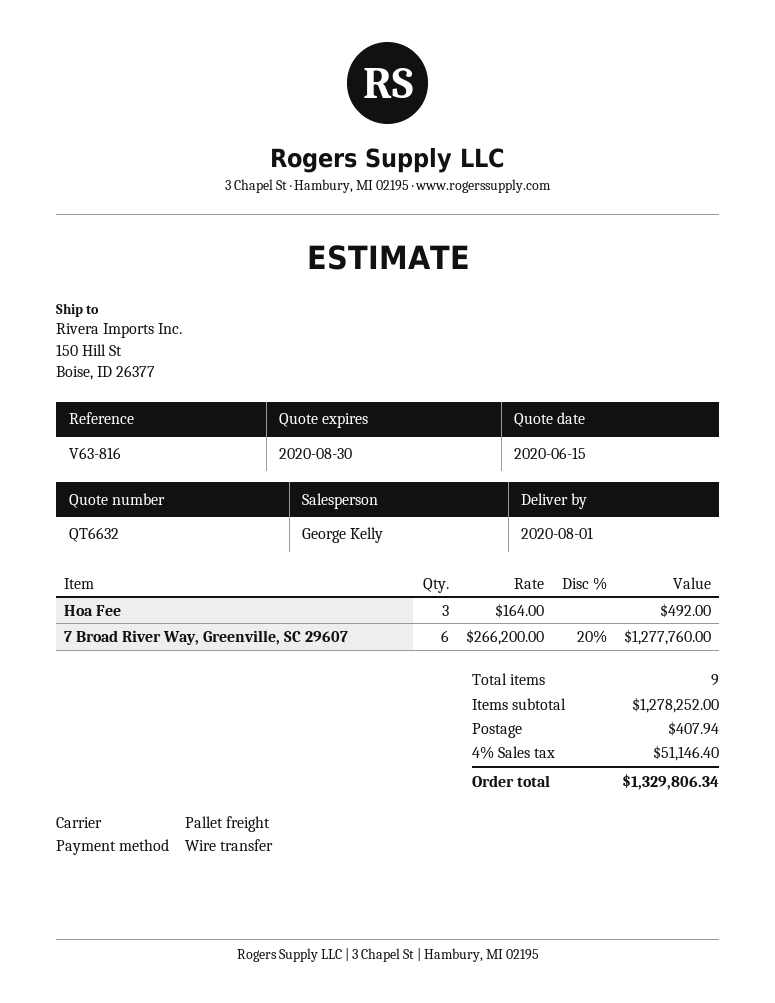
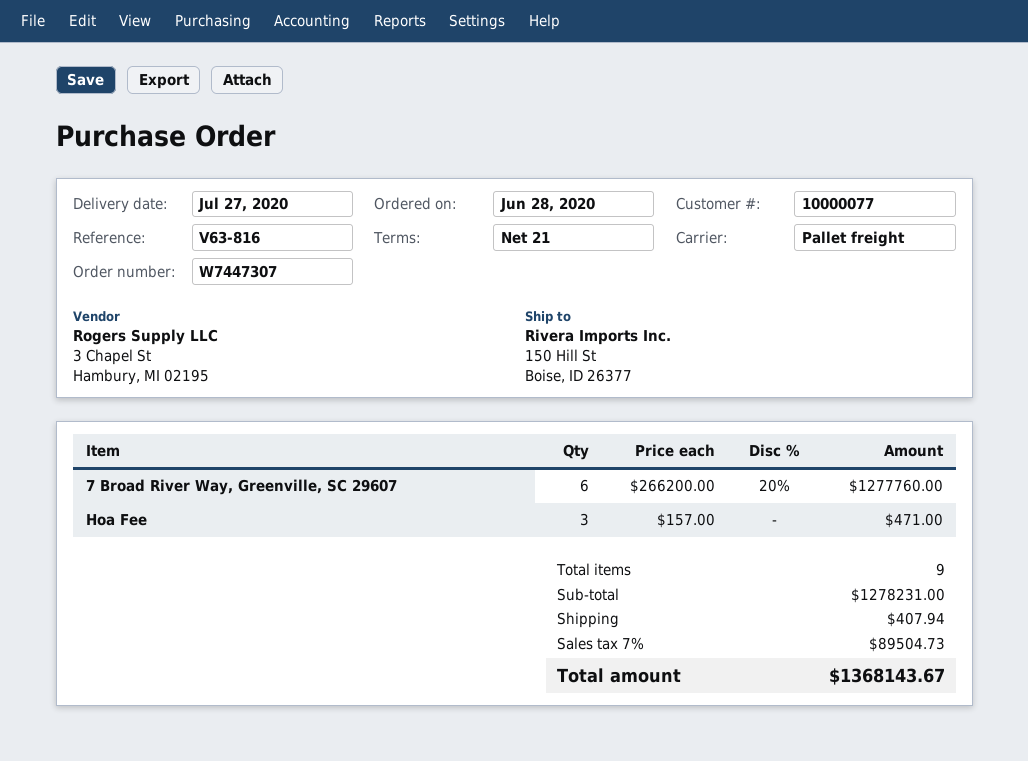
delivery date: 2020-08-01 -> 2020-07-27
Hoa Fee: 3 x 164.00 = 492.00 -> 3 x 157.00 = 471.00
subtotal: 1278252.00 -> 1278231.00
tax: 4% = 51146.40 -> 7% = 89504.73
total: 1329806.34 -> 1368143.67

